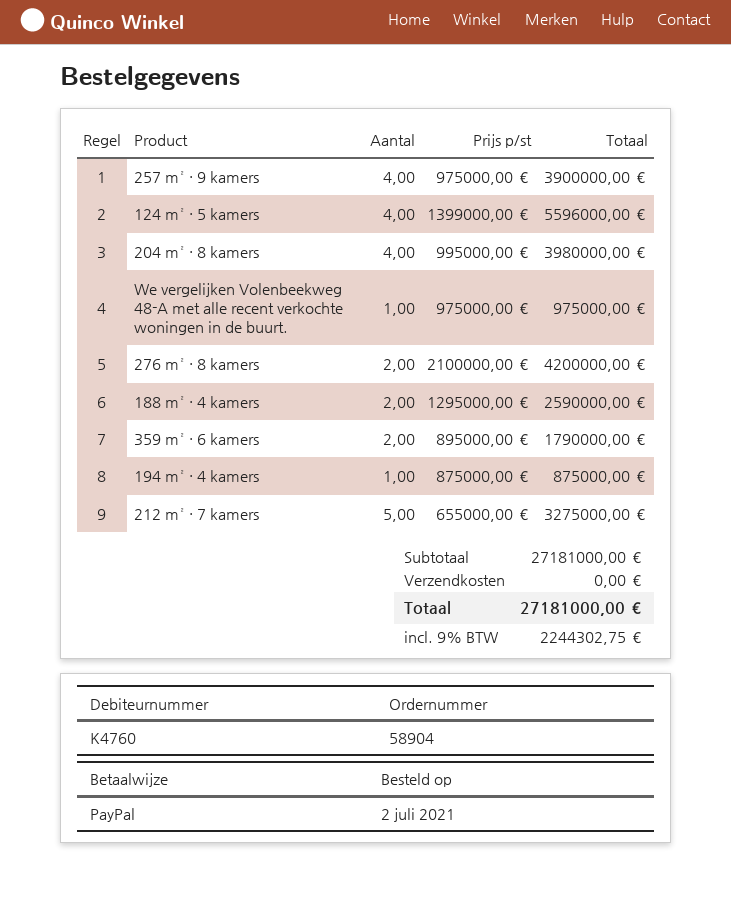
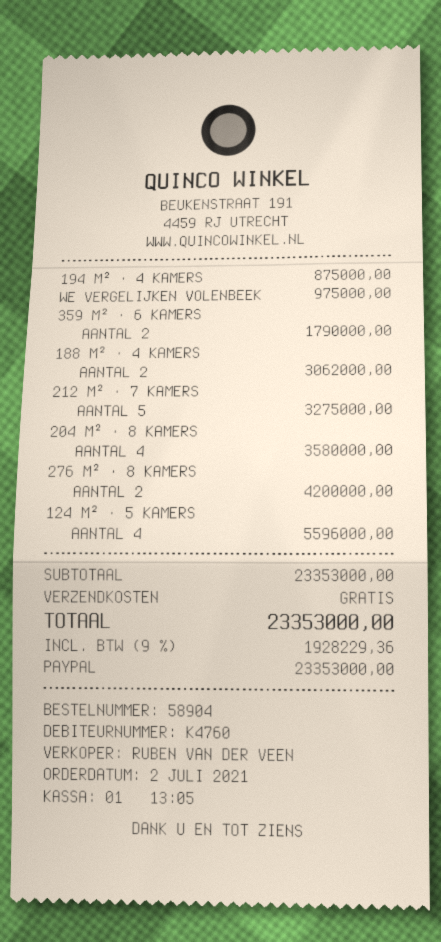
257 m² · 9 kamers: 4 for 3900000.00 -> none
204 m² · 8 kamers: 4 for 3980000.00 -> 4 for 3580000.00
188 m² · 4 kamers: 2 for 2590000.00 -> 2 for 3062000.00
subtotal: 27181000.00 -> 23353000.00
tax: 9% = 2244302.75 -> 9% = 1928229.36
total: 27181000.00 -> 23353000.00

